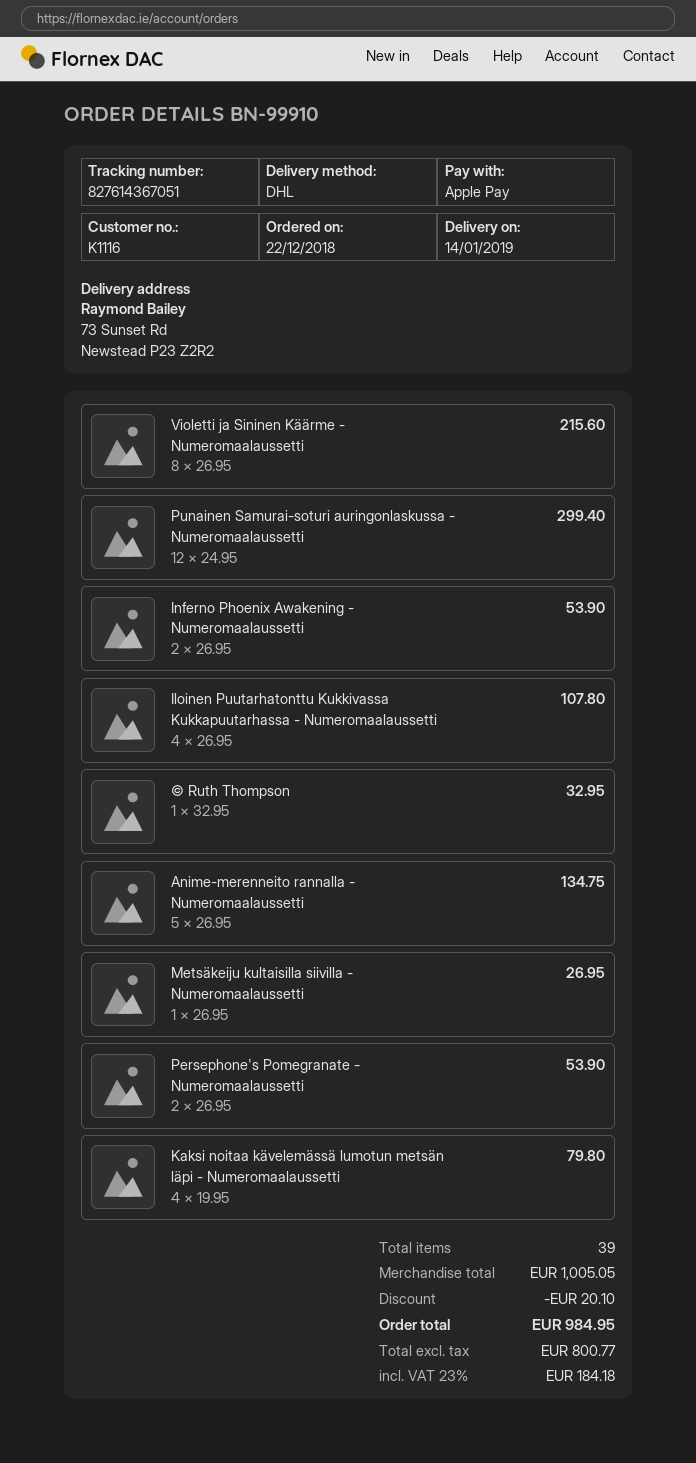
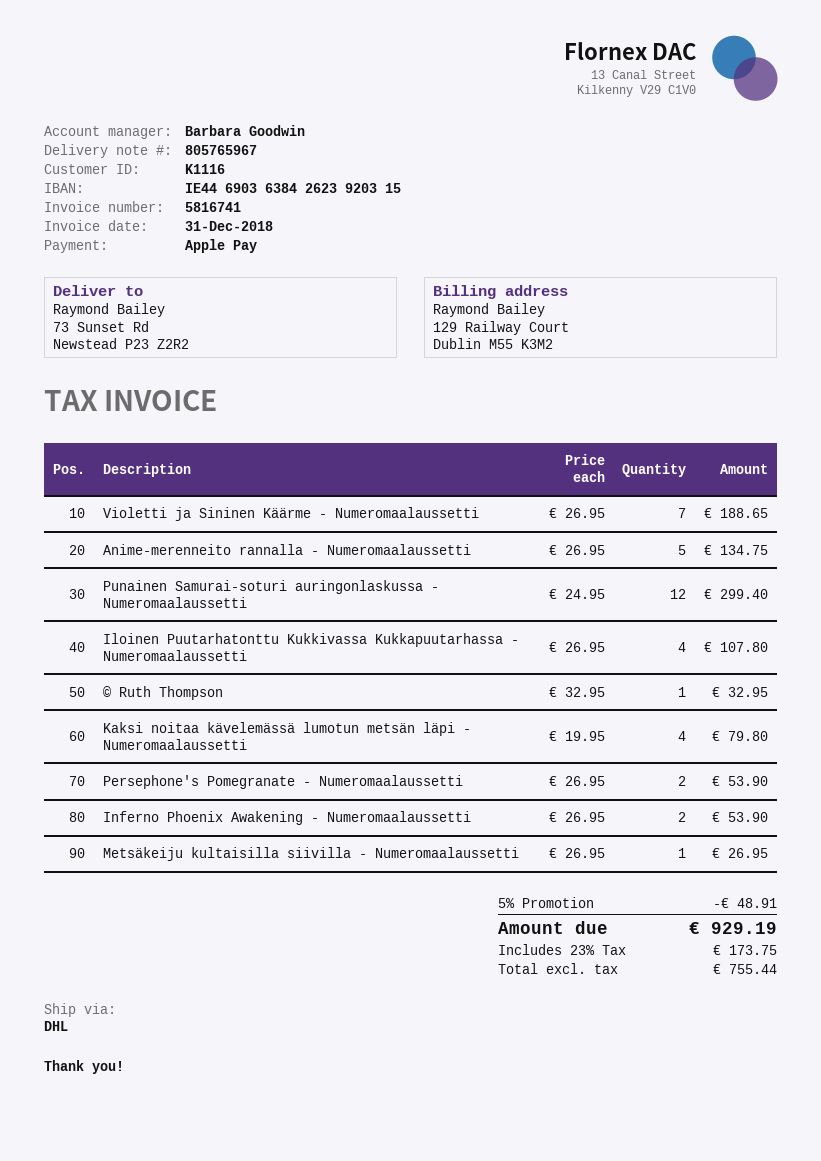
Violetti ja Sininen Käärme - Numeromaalaussetti: 8 x 26.95 = 215.60 -> 7 x 26.95 = 188.65
discount: 20.10 -> 48.91
net: 800.77 -> 755.44
tax: 23% = 184.18 -> 23% = 173.75
total: 984.95 -> 929.19

